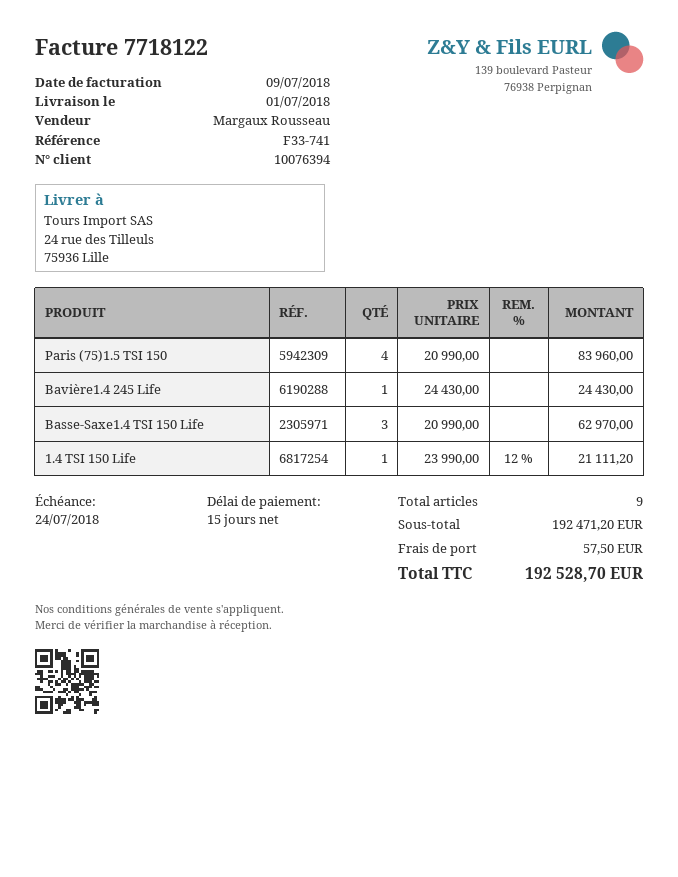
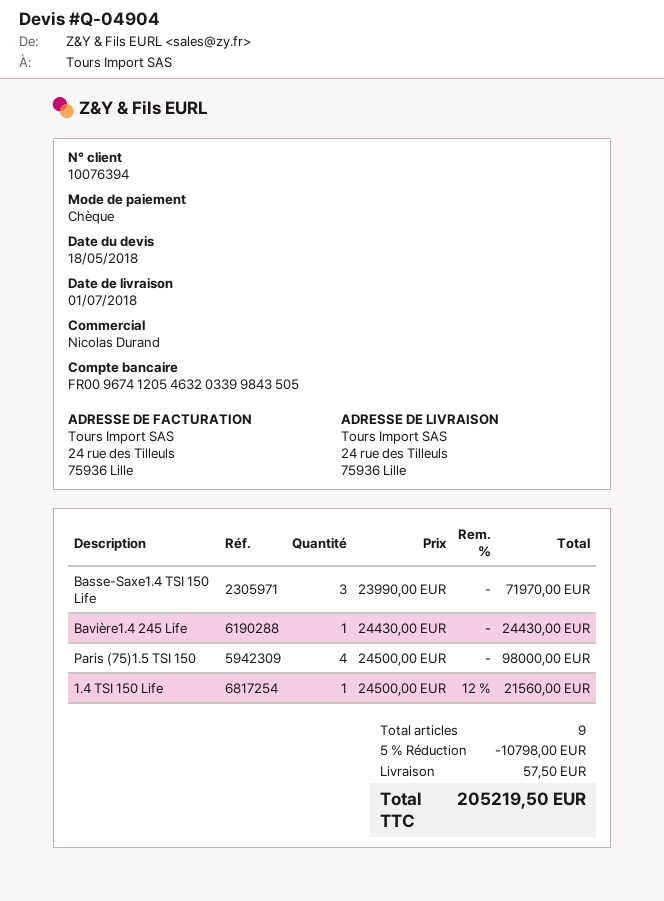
sales rep: Margaux Rousseau -> Nicolas Durand
Paris (75)1.5 TSI 150: 4 x 20990.00 = 83960.00 -> 4 x 24500.00 = 98000.00
Basse-Saxe1.4 TSI 150 Life: 3 x 20990.00 = 62970.00 -> 3 x 23990.00 = 71970.00
1.4 TSI 150 Life: 1 x 23990.00 - 12% = 21111.20 -> 1 x 24500.00 - 12% = 21560.00
discount: none -> 5% = 10798.00
total: 192528.70 -> 205219.50

